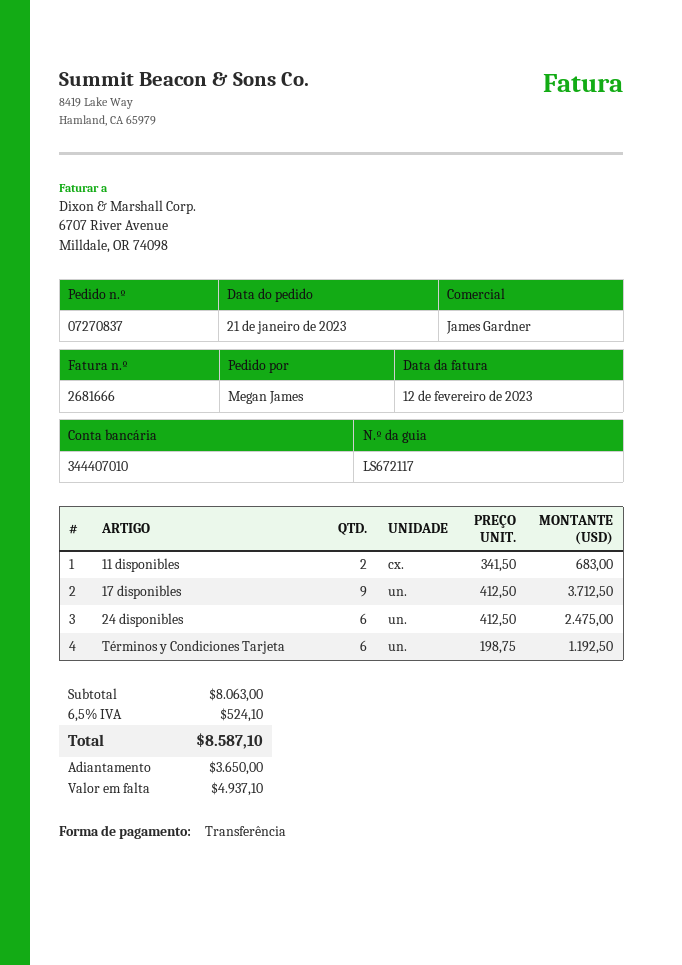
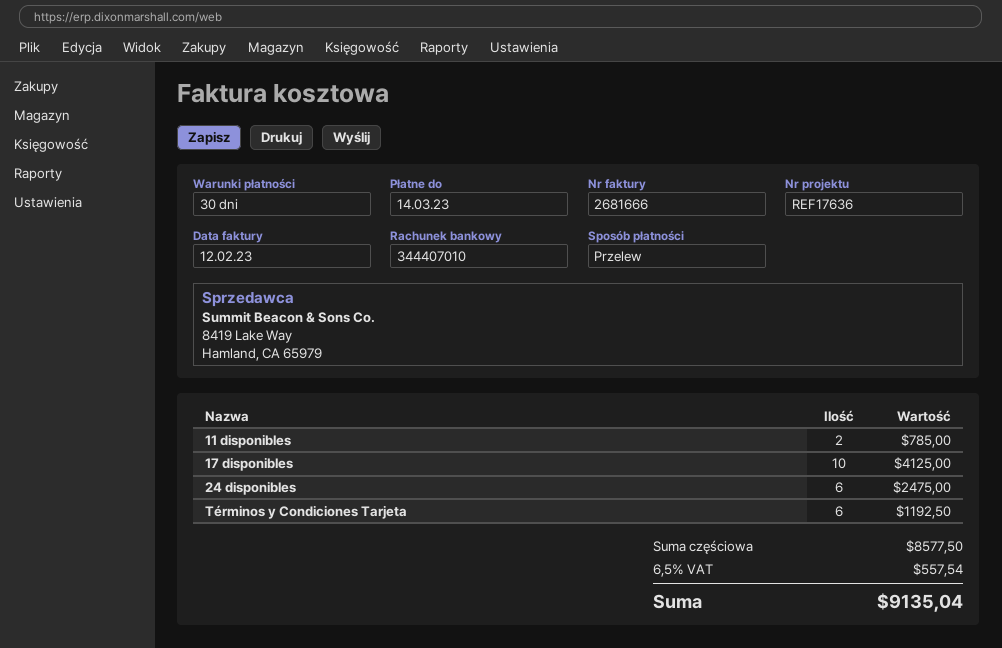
11 disponibles: 2 for 683.00 -> 2 for 785.00
17 disponibles: 9 for 3712.50 -> 10 for 4125.00
subtotal: 8063.00 -> 8577.50
tax: 6.5% = 524.10 -> 6.5% = 557.54
total: 8587.10 -> 9135.04

